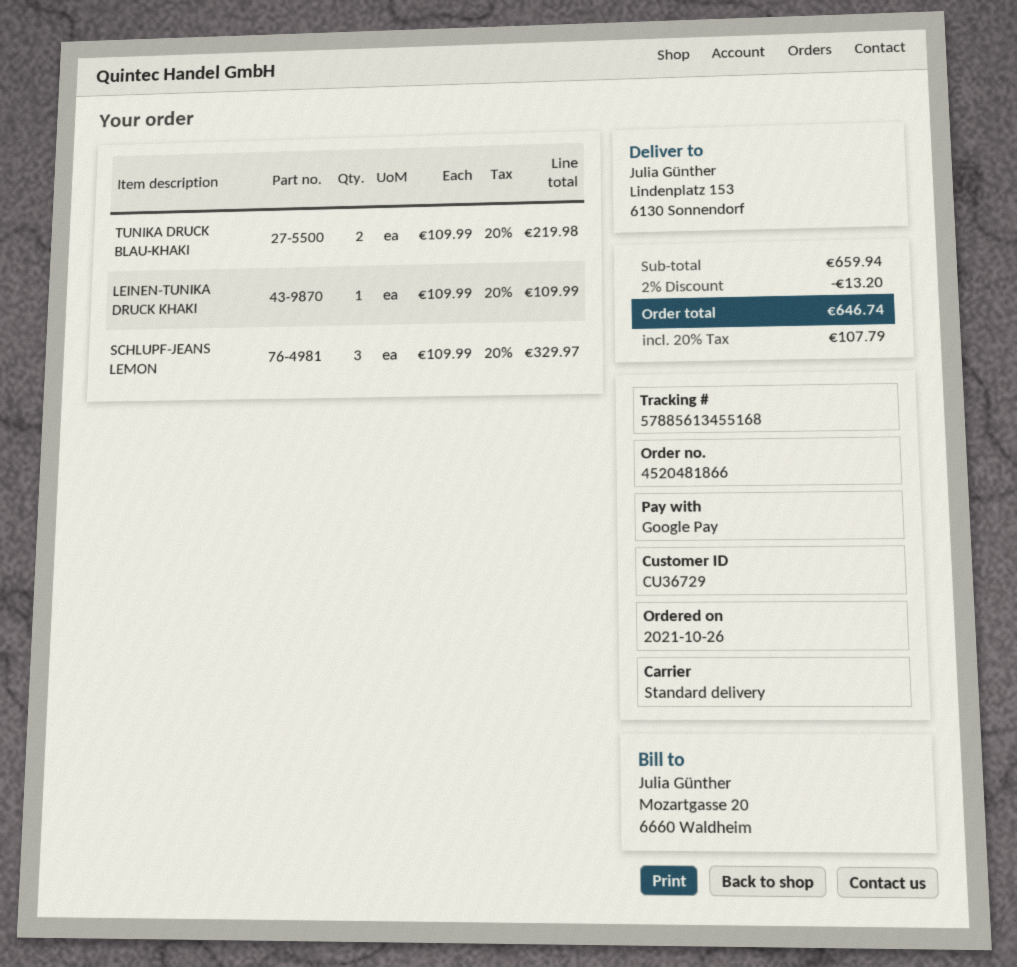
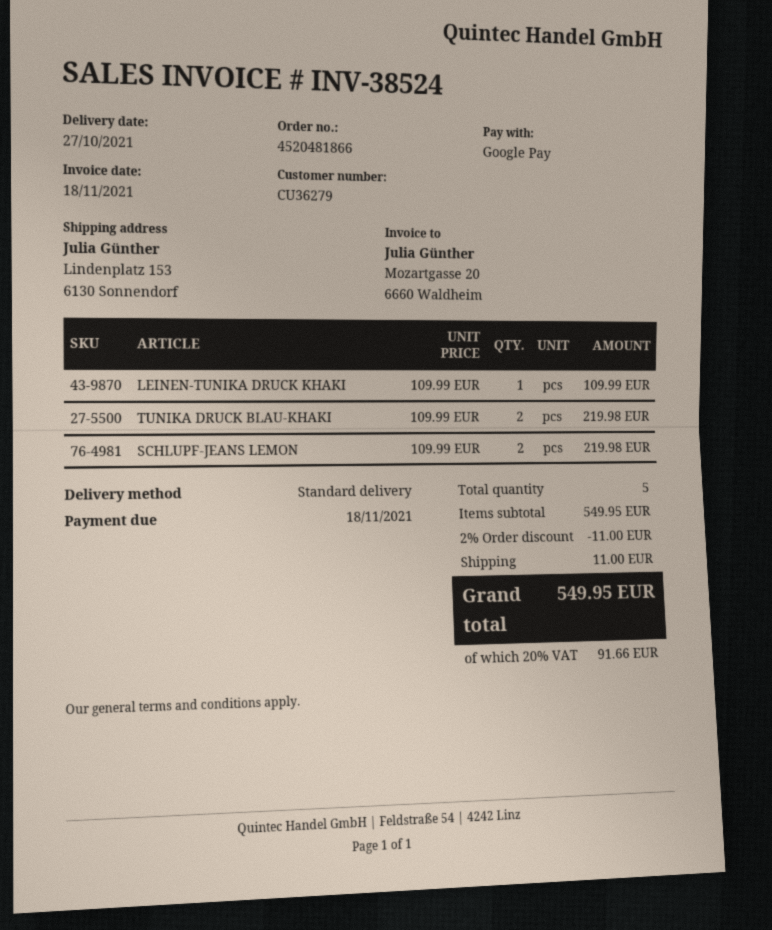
customer number: CU36729 -> CU36279
SCHLUPF-JEANS LEMON: 3 x 109.99 = 329.97 -> 2 x 109.99 = 219.98
subtotal: 659.94 -> 549.95
discount: 2% = 13.20 -> 2% = 11.00
shipping: none -> 11.00
tax: 20% = 107.79 -> 20% = 91.66
total: 646.74 -> 549.95

